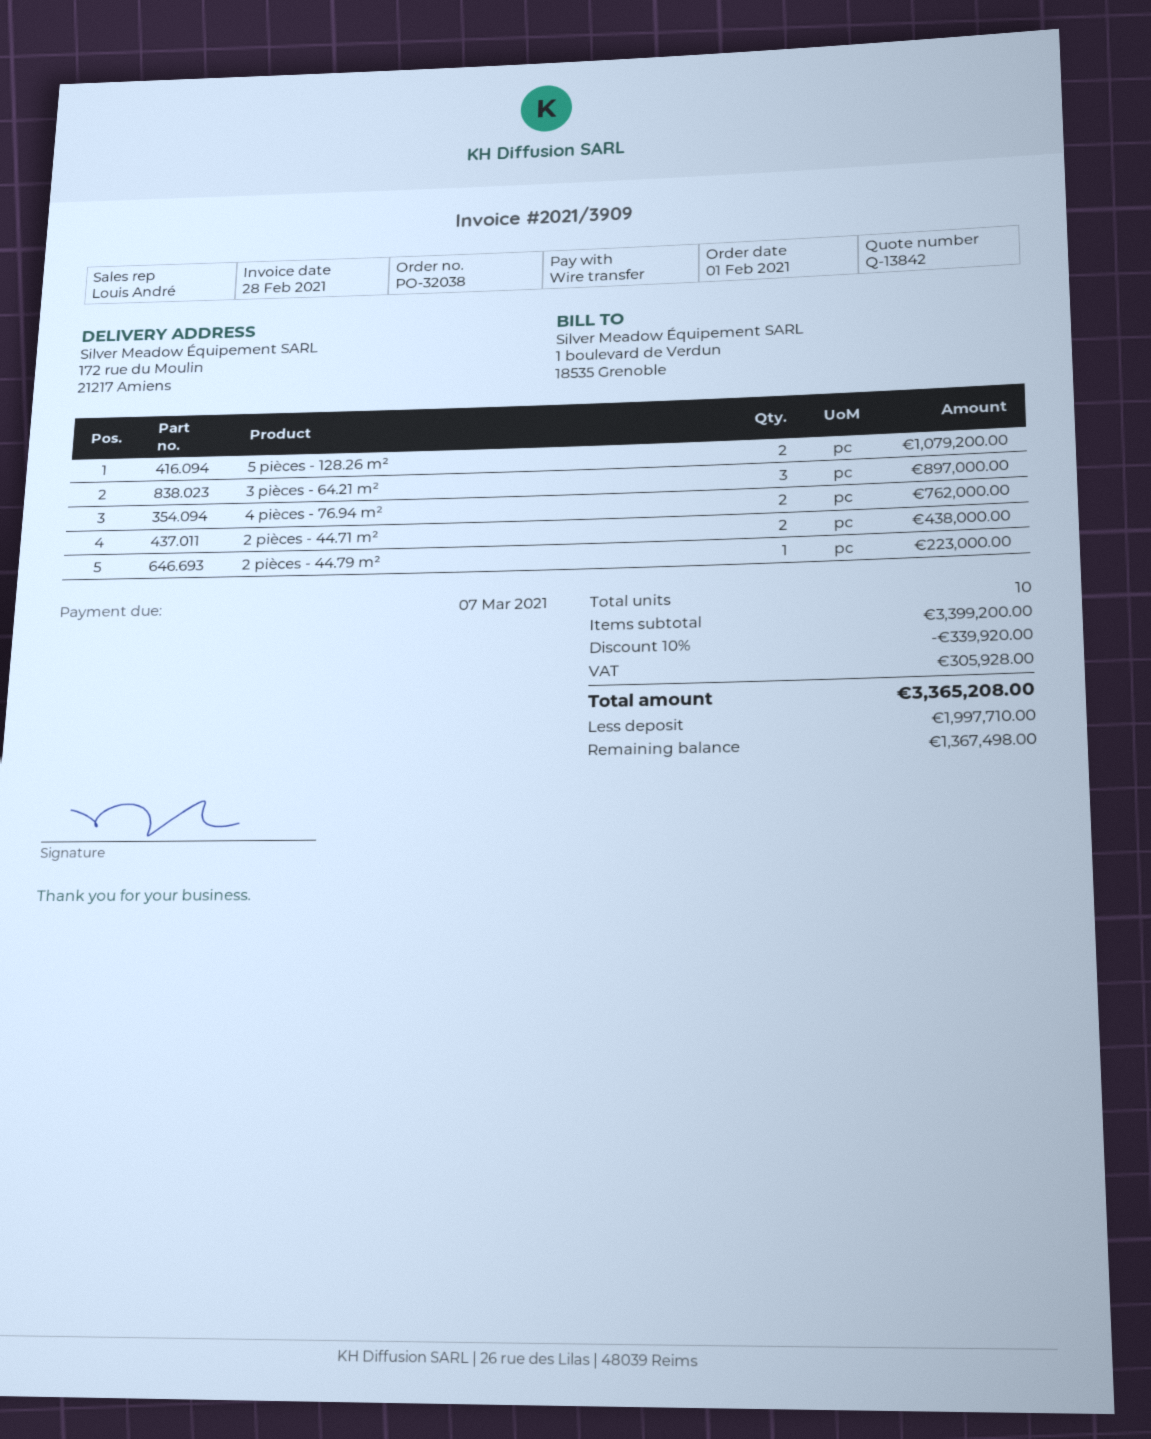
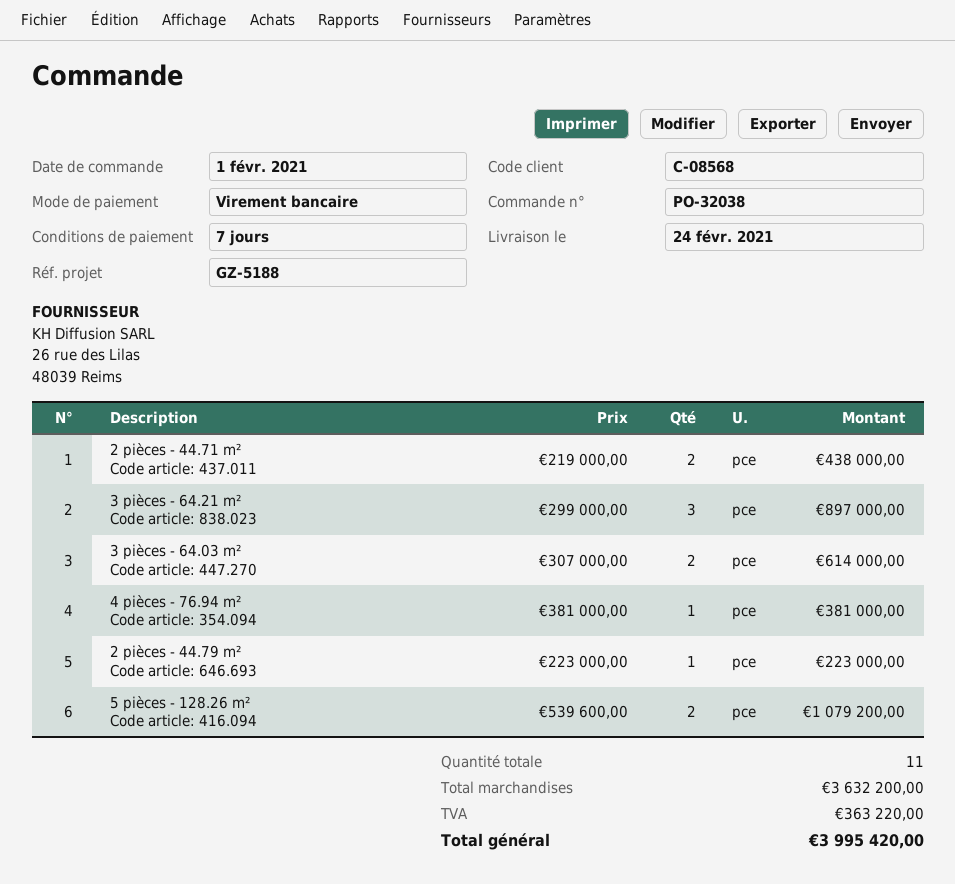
4 pièces - 76.94 m²: 2 for 762000.00 -> 1 for 381000.00
3 pièces - 64.03 m²: none -> 2 for 614000.00
total quantity: 10 -> 11
subtotal: 3399200.00 -> 3632200.00
discount: 10% = 339920.00 -> none
tax: 305928.00 -> 363220.00
total: 3365208.00 -> 3995420.00

